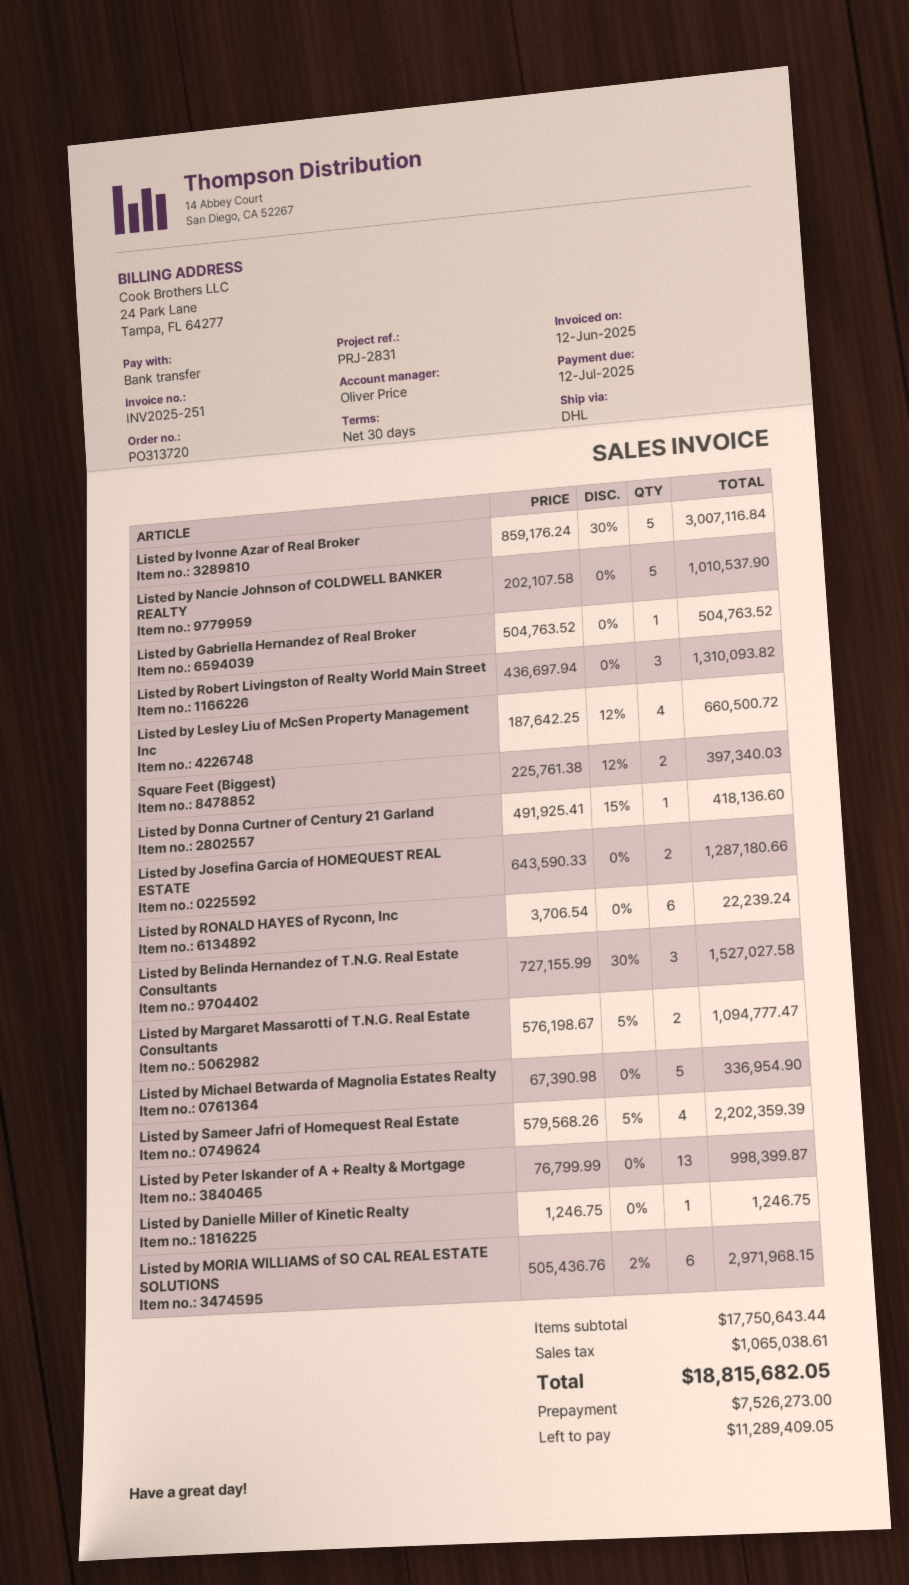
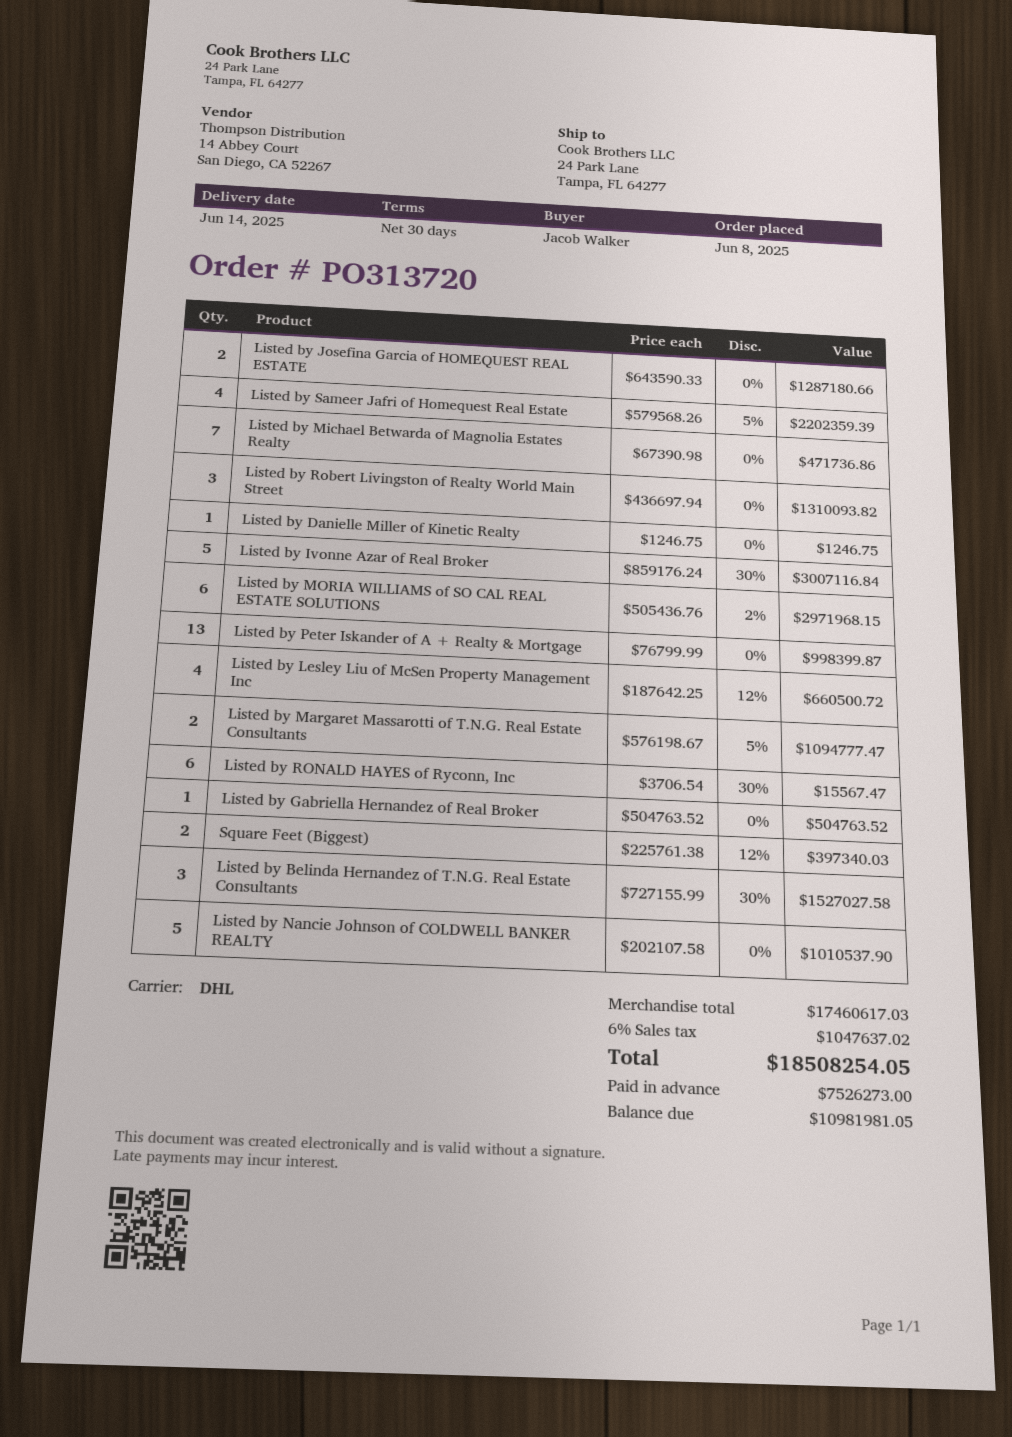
Listed by Donna Curtner of Century 21 Garland: 1 x 491925.41 - 15% = 418136.60 -> none
Listed by RONALD HAYES of Ryconn, Inc: 6 x 3706.54 = 22239.24 -> 6 x 3706.54 - 30% = 15567.47
Listed by Michael Betwarda of Magnolia Estates Realty: 5 x 67390.98 = 336954.90 -> 7 x 67390.98 = 471736.86
subtotal: 17750643.44 -> 17460617.03
tax: 1065038.61 -> 1047637.02
total: 18815682.05 -> 18508254.05
balance: 11289409.05 -> 10981981.05

